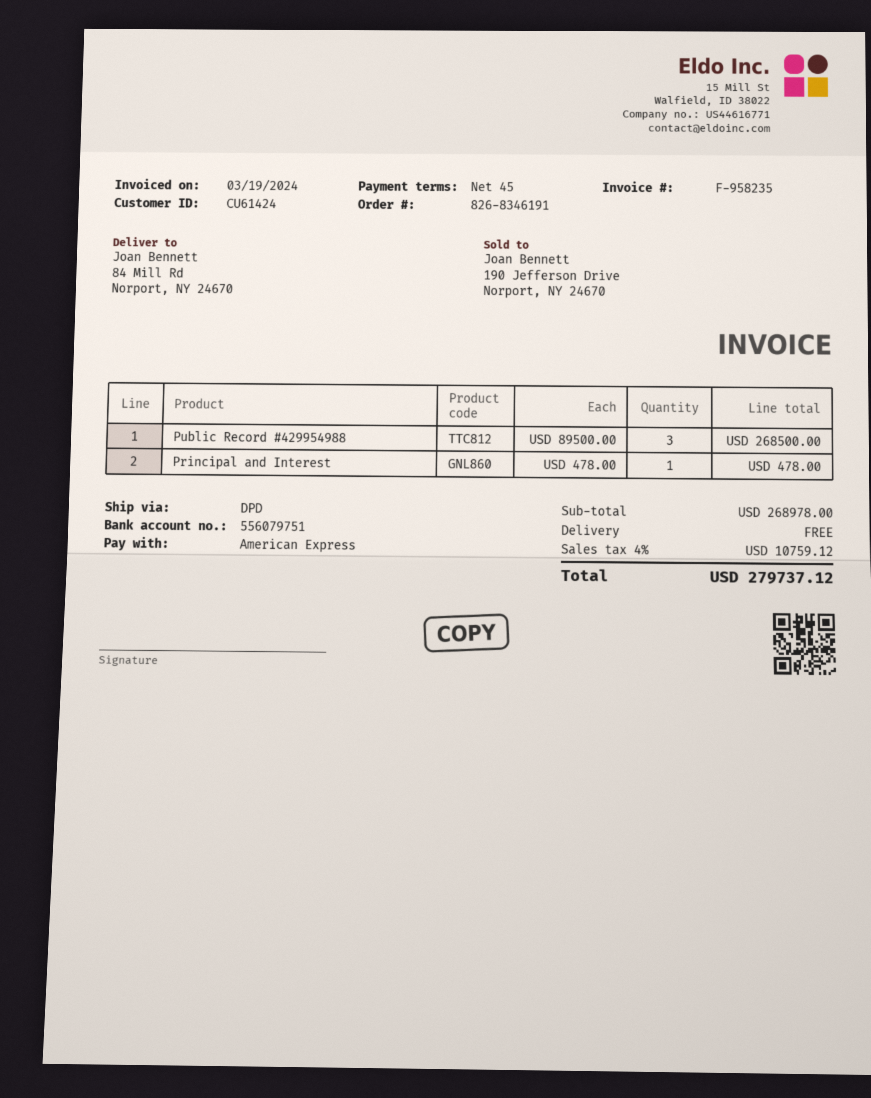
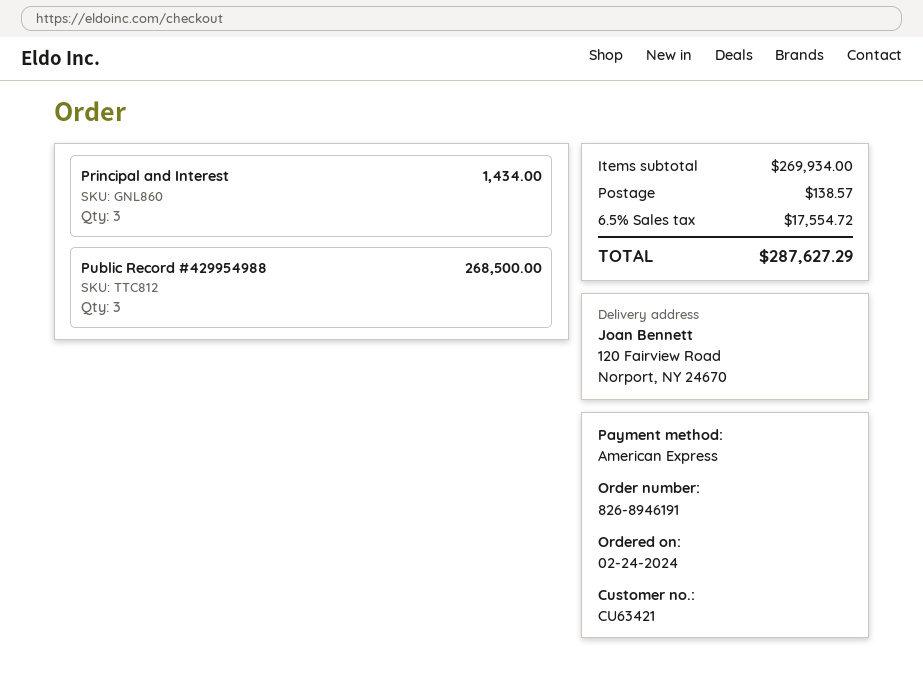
order number: 826-8346191 -> 826-8946191
customer number: CU61424 -> CU63421
ship to: 84 Mill Rd, Norport, NY 24670 -> 120 Fairview Road, Norport, NY 24670
Principal and Interest: 1 for 478.00 -> 3 for 1434.00
subtotal: 268978.00 -> 269934.00
shipping: 0.00 -> 138.57
tax: 4% = 10759.12 -> 6.5% = 17554.72
total: 279737.12 -> 287627.29

